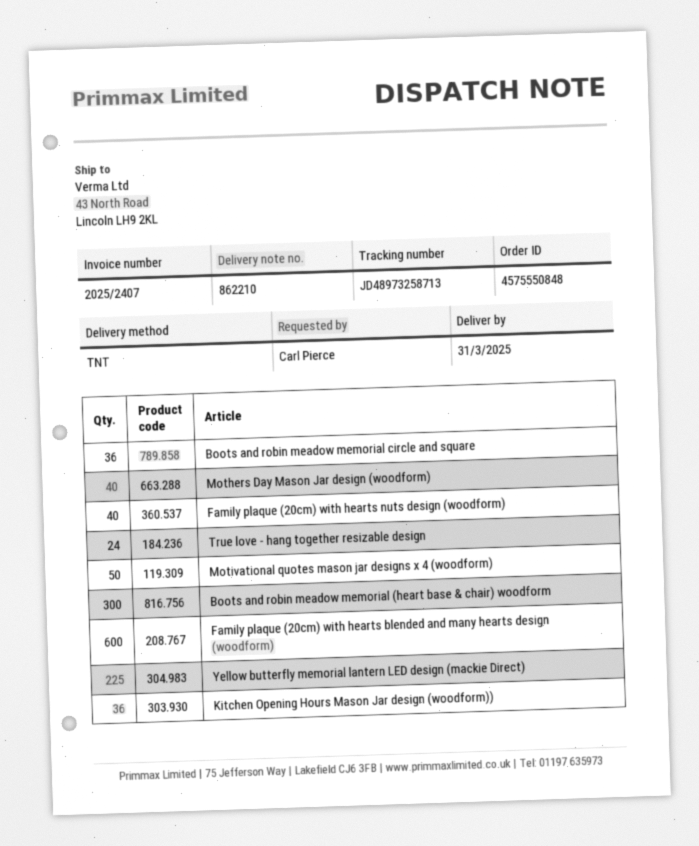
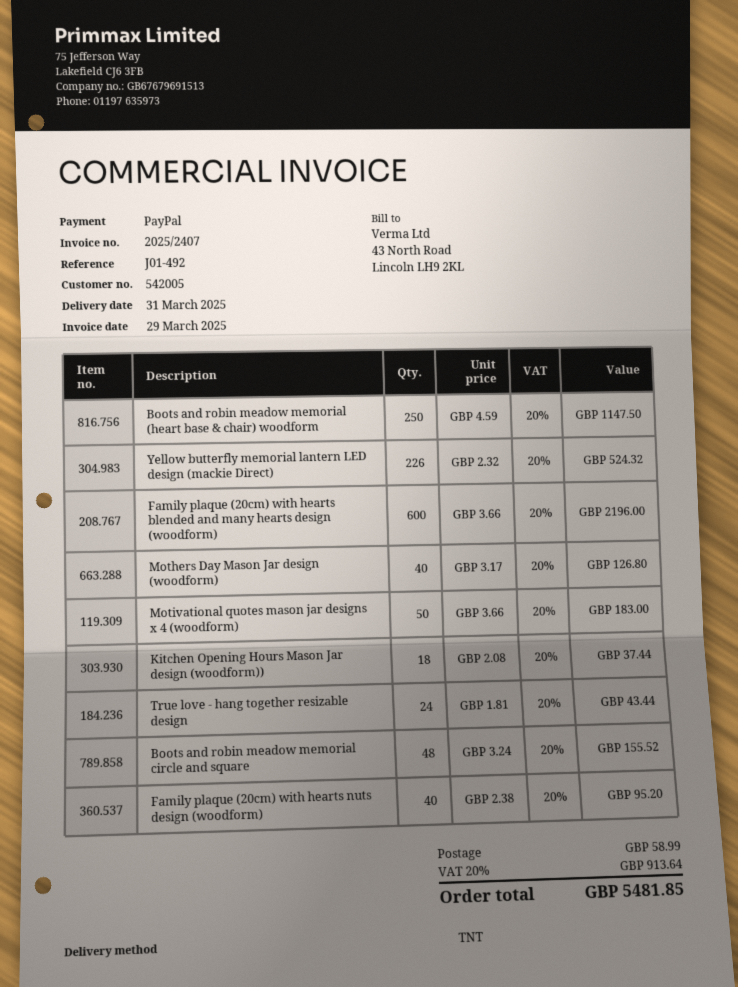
Boots and robin meadow memorial circle and square: 36 -> 48
Boots and robin meadow memorial (heart base & chair) woodform: 300 -> 250
Yellow butterfly memorial lantern LED design (mackie Direct): 225 -> 226
Kitchen Opening Hours Mason Jar design (woodform)): 36 -> 18

